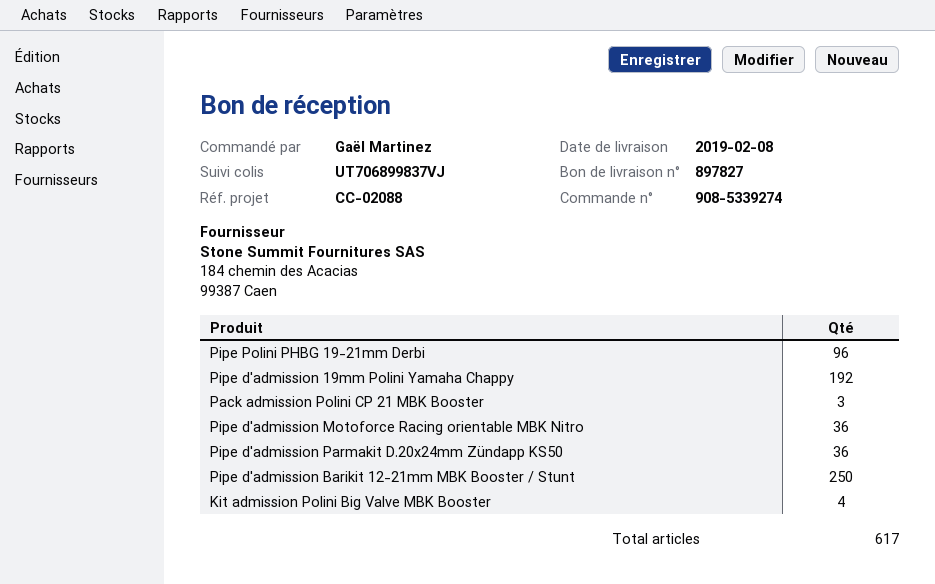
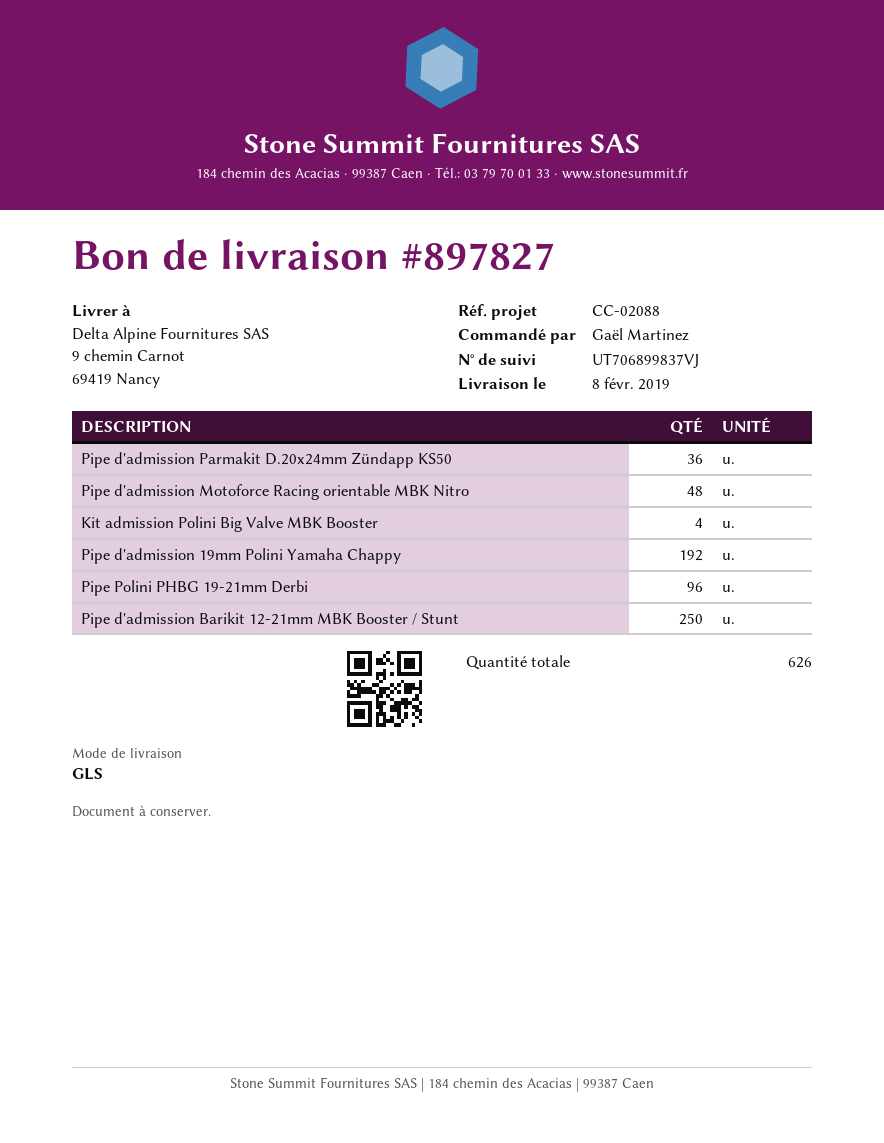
Pack admission Polini CP 21 MBK Booster: 3 -> none
Pipe d'admission Motoforce Racing orientable MBK Nitro: 36 -> 48
total quantity: 617 -> 626

